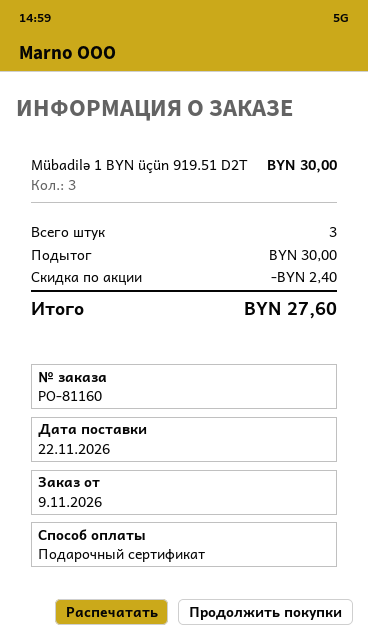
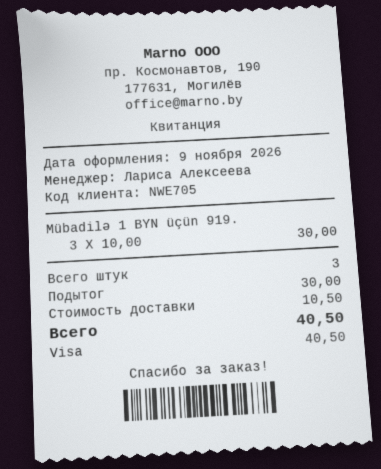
payment method: gift card -> Visa
discount: 2.40 -> none
shipping: none -> 10.50
total: 27.60 -> 40.50

